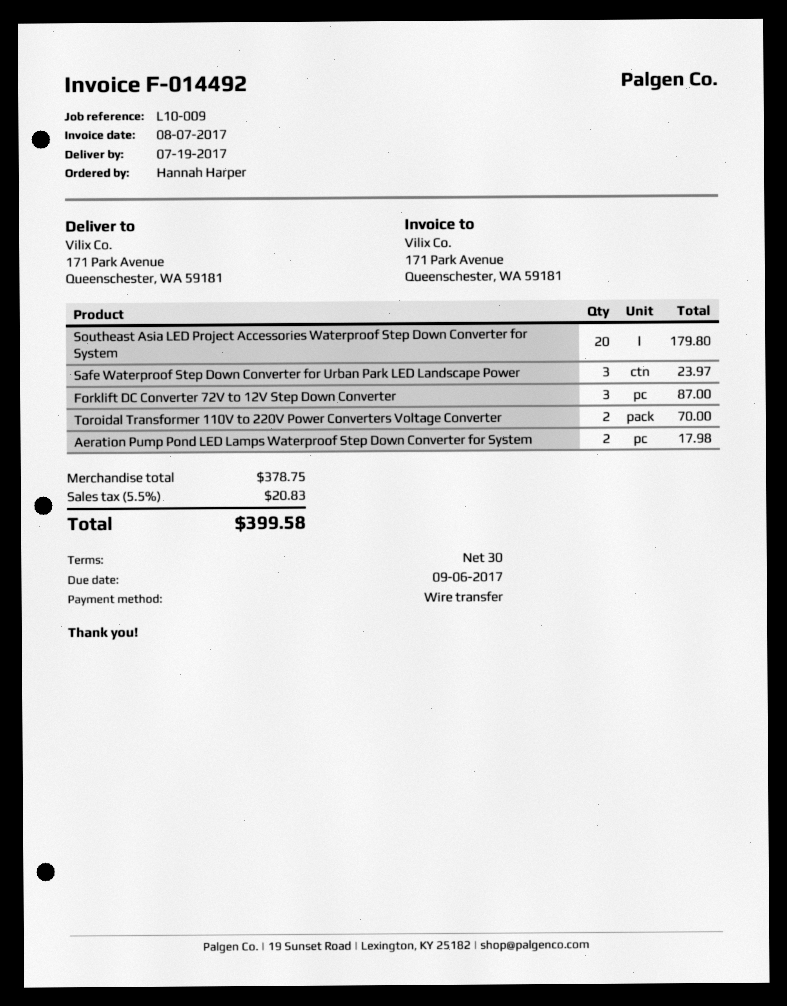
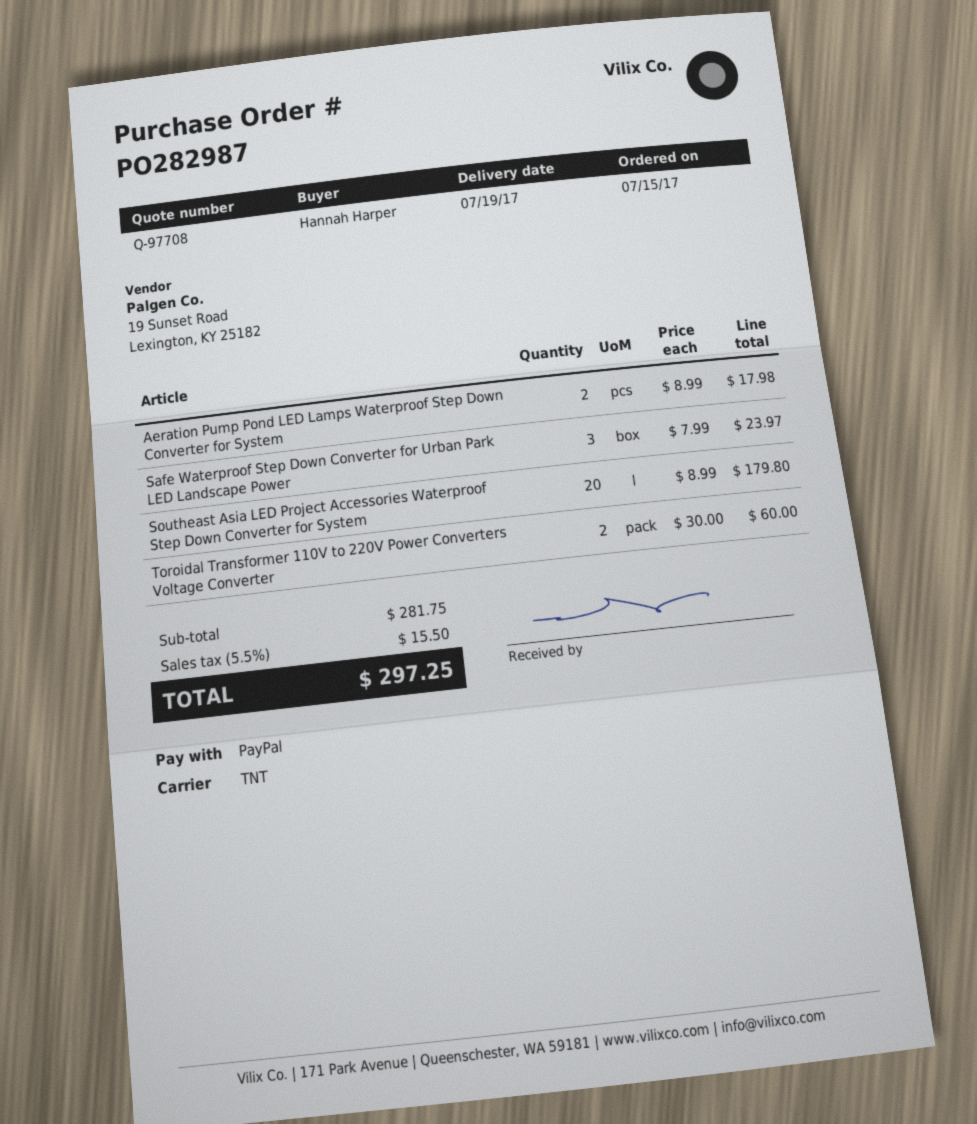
payment method: bank transfer -> PayPal
Forklift DC Converter 72V to 12V Step Down Converter: 3 for 87.00 -> none
Toroidal Transformer 110V to 220V Power Converters Voltage Converter: 2 for 70.00 -> 2 for 60.00
subtotal: 378.75 -> 281.75
tax: 5.5% = 20.83 -> 5.5% = 15.50
total: 399.58 -> 297.25

